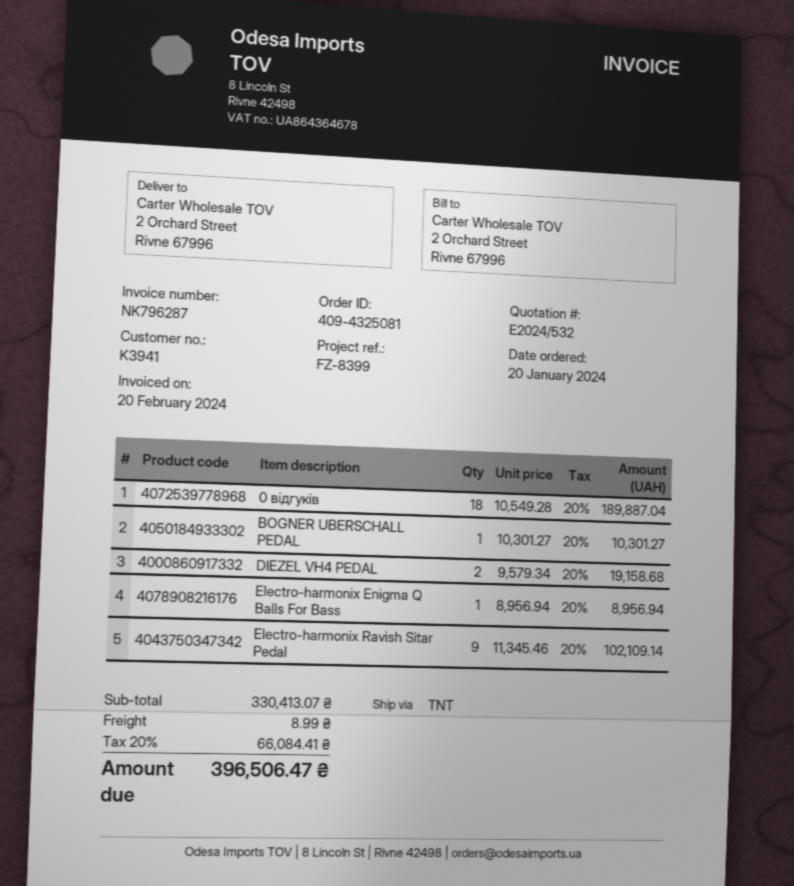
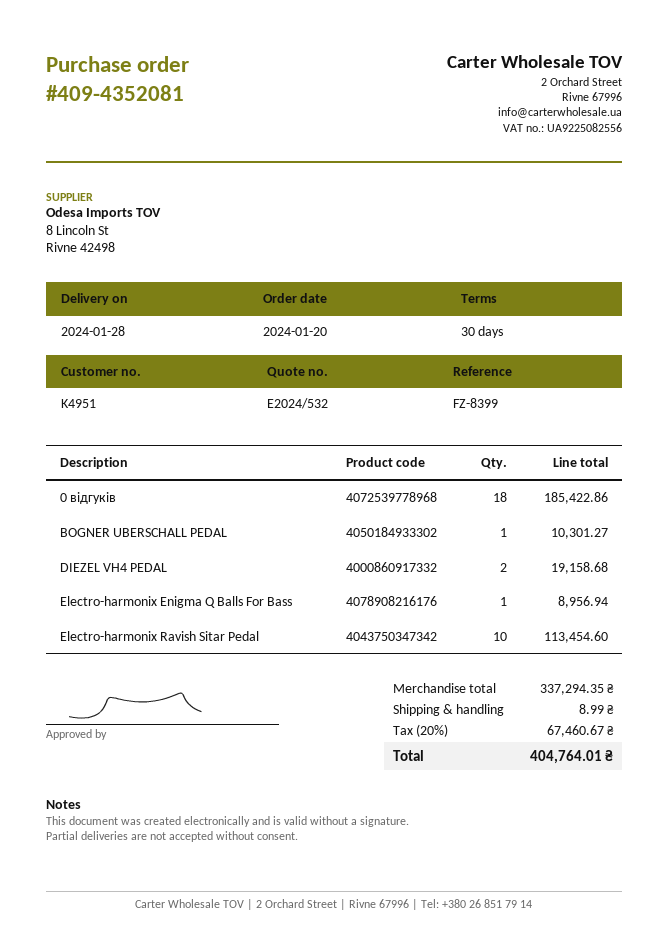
order number: 409-4325081 -> 409-4352081
customer number: K3941 -> K4951
0 відгуків: 18 for 189887.04 -> 18 for 185422.86
Electro-harmonix Ravish Sitar Pedal: 9 for 102109.14 -> 10 for 113454.60
subtotal: 330413.07 -> 337294.35
tax: 20% = 66084.41 -> 20% = 67460.67
total: 396506.47 -> 404764.01

